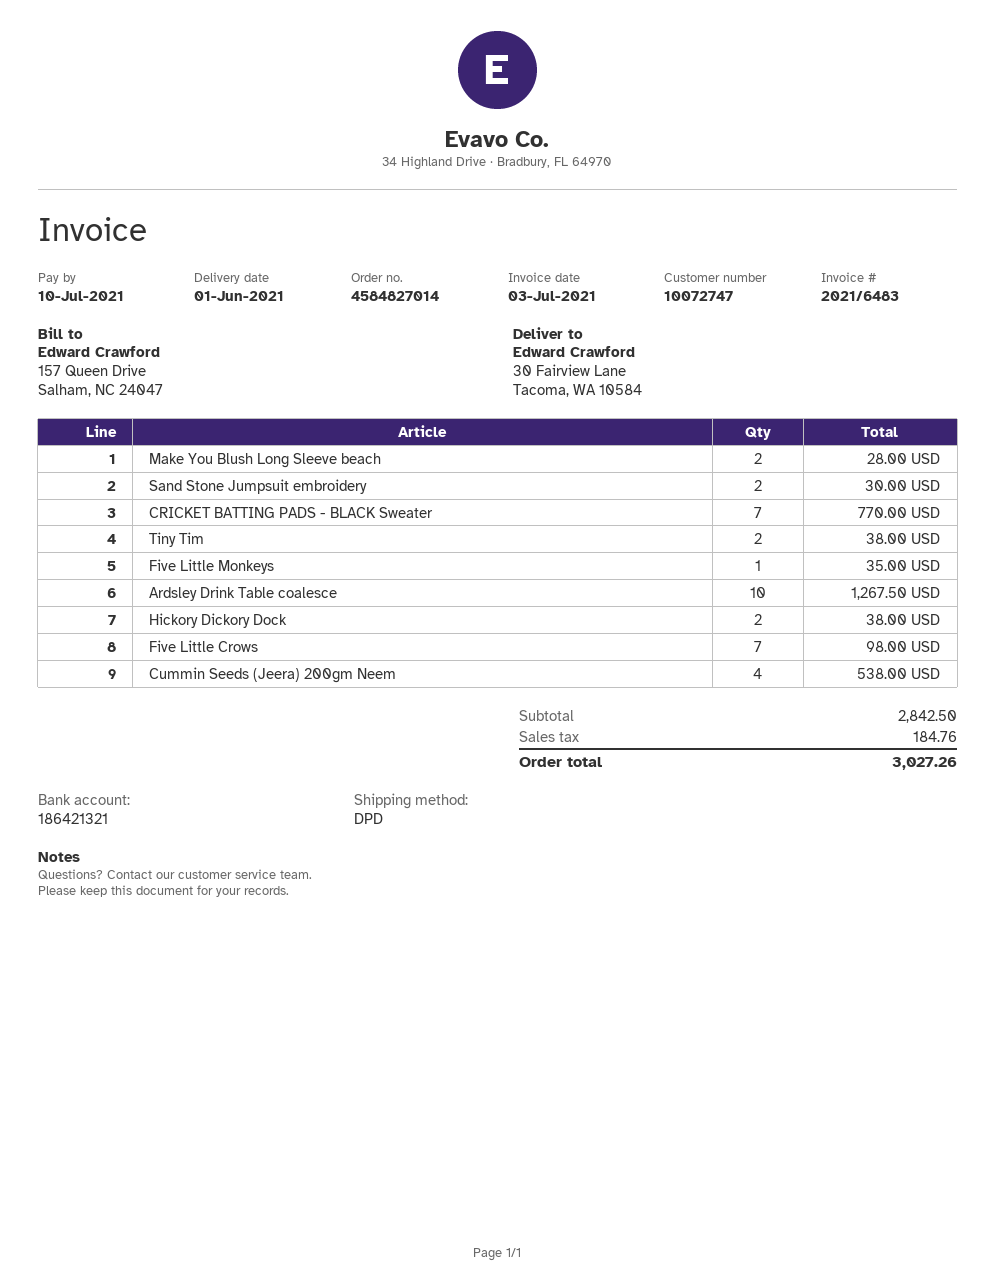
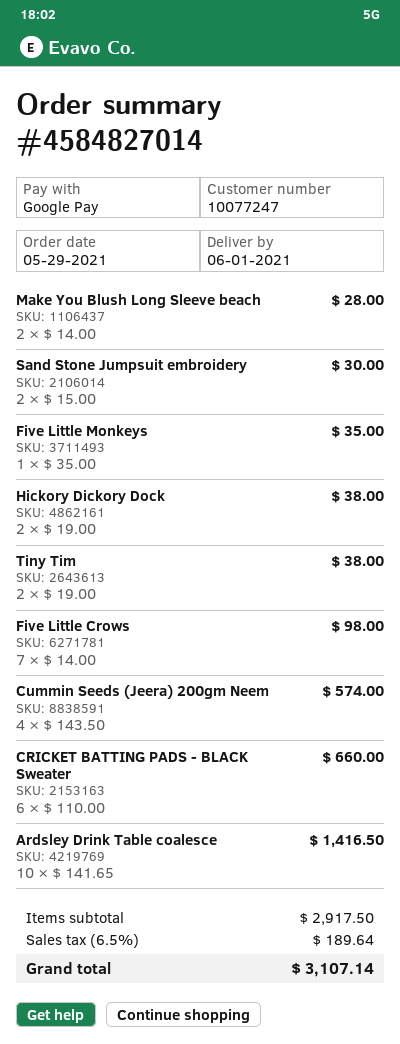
customer number: 10072747 -> 10077247
CRICKET BATTING PADS - BLACK Sweater: 7 for 770.00 -> 6 for 660.00
Ardsley Drink Table coalesce: 10 for 1267.50 -> 10 for 1416.50
Cummin Seeds (Jeera) 200gm Neem: 4 for 538.00 -> 4 for 574.00
subtotal: 2842.50 -> 2917.50
tax: 184.76 -> 189.64
total: 3027.26 -> 3107.14

